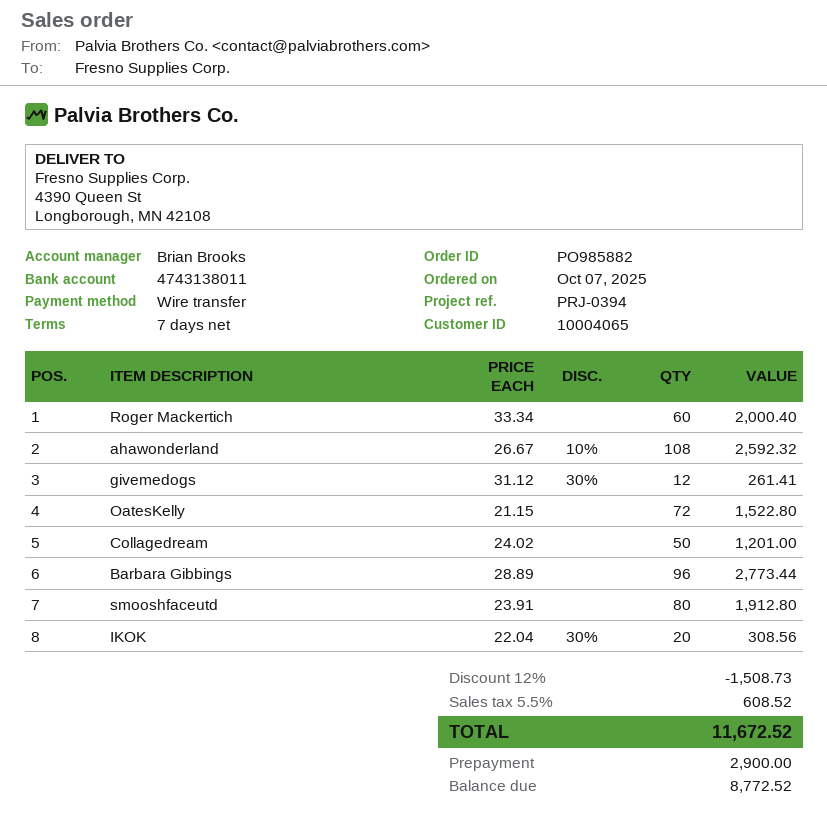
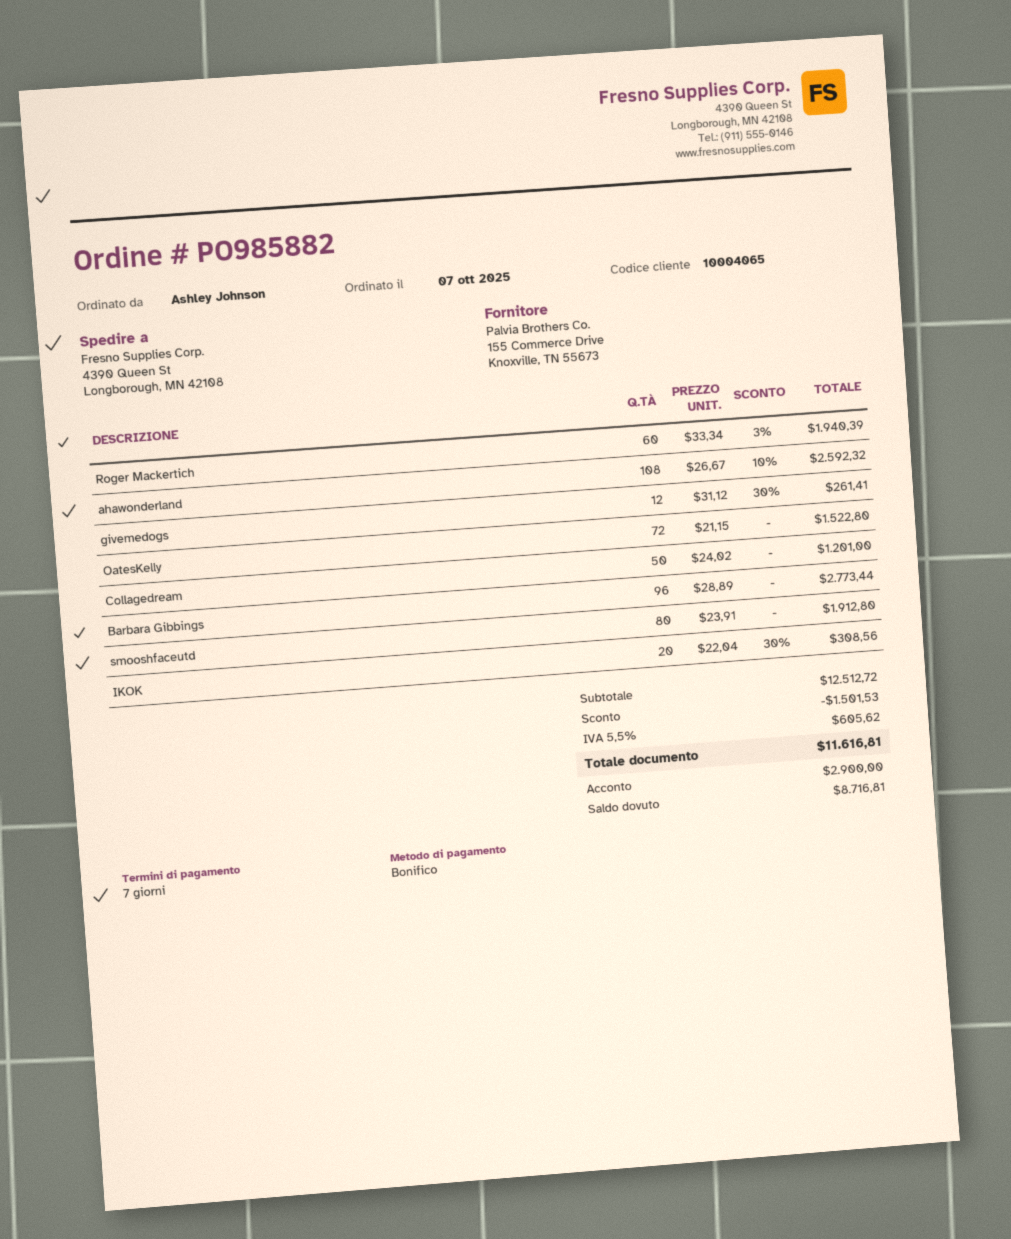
Roger Mackertich: 60 x 33.34 = 2000.40 -> 60 x 33.34 - 3% = 1940.39
discount: 1508.73 -> 1501.53
tax: 5.5% = 608.52 -> 5.5% = 605.62
total: 11672.52 -> 11616.81
balance: 8772.52 -> 8716.81

